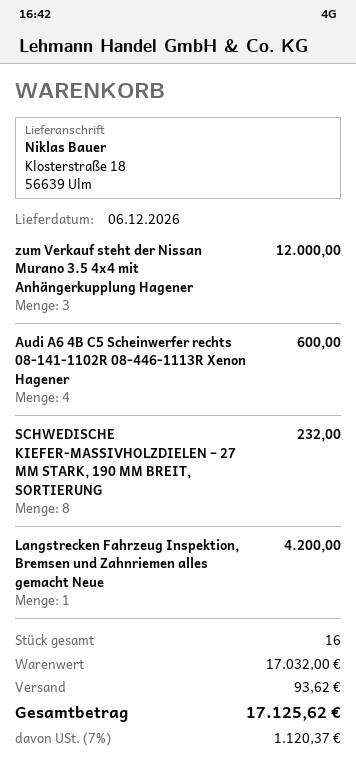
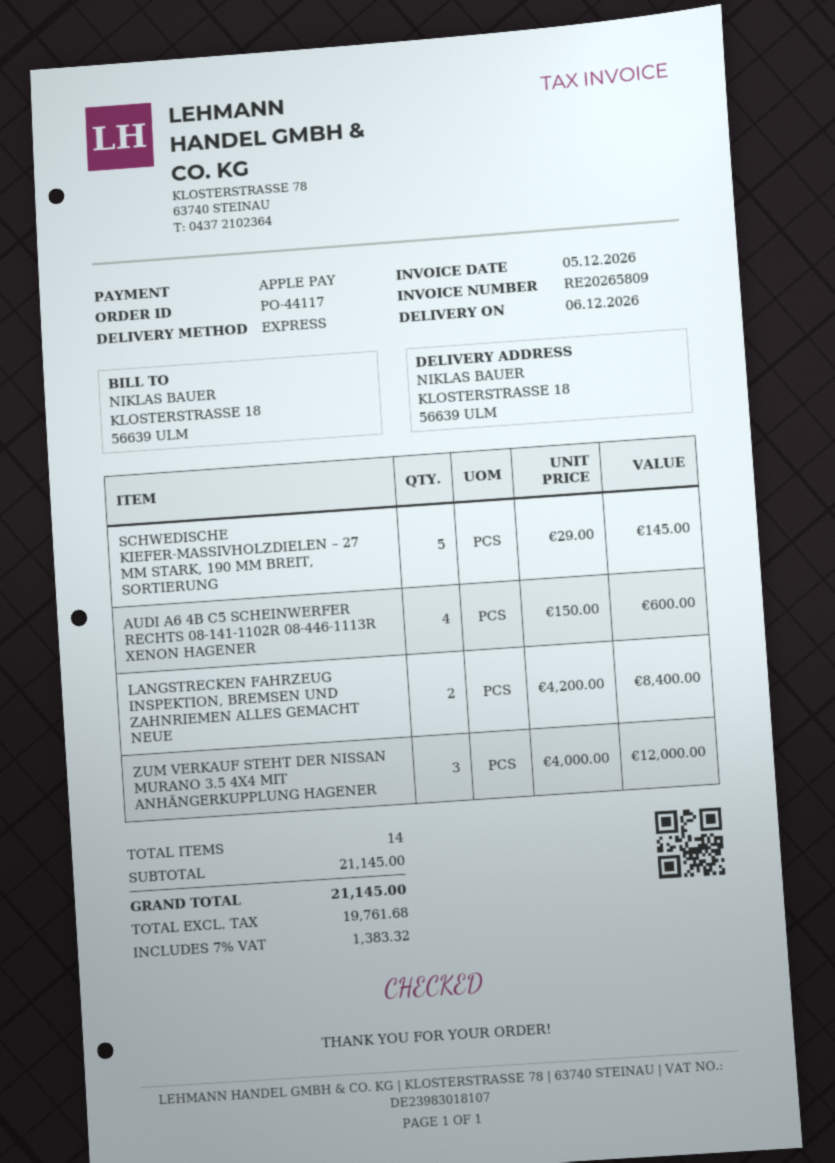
SCHWEDISCHE KIEFER-MASSIVHOLZDIELEN – 27 MM STARK, 190 MM BREIT, SORTIERUNG: 8 for 232.00 -> 5 for 145.00
Langstrecken Fahrzeug Inspektion, Bremsen und Zahnriemen alles gemacht Neue: 1 for 4200.00 -> 2 for 8400.00
total quantity: 16 -> 14
subtotal: 17032.00 -> 21145.00
shipping: 93.62 -> none
tax: 7% = 1120.37 -> 7% = 1383.32
total: 17125.62 -> 21145.00

